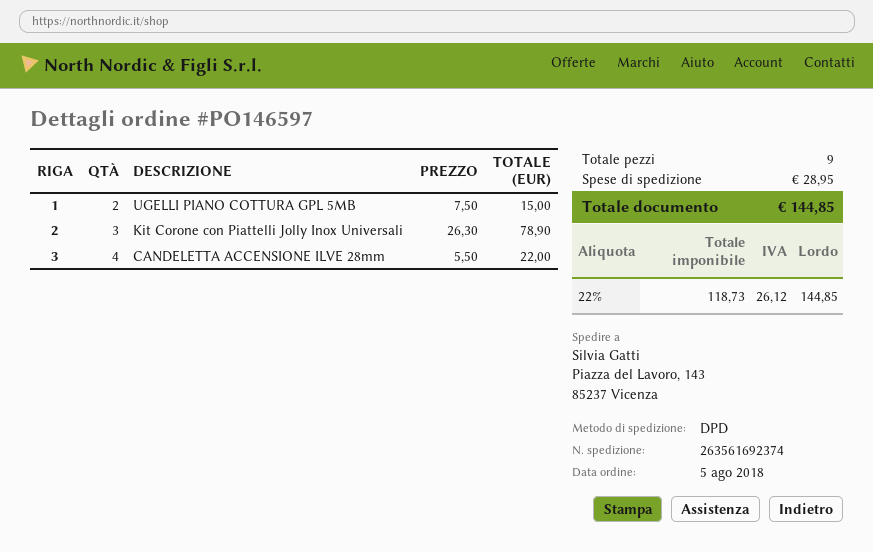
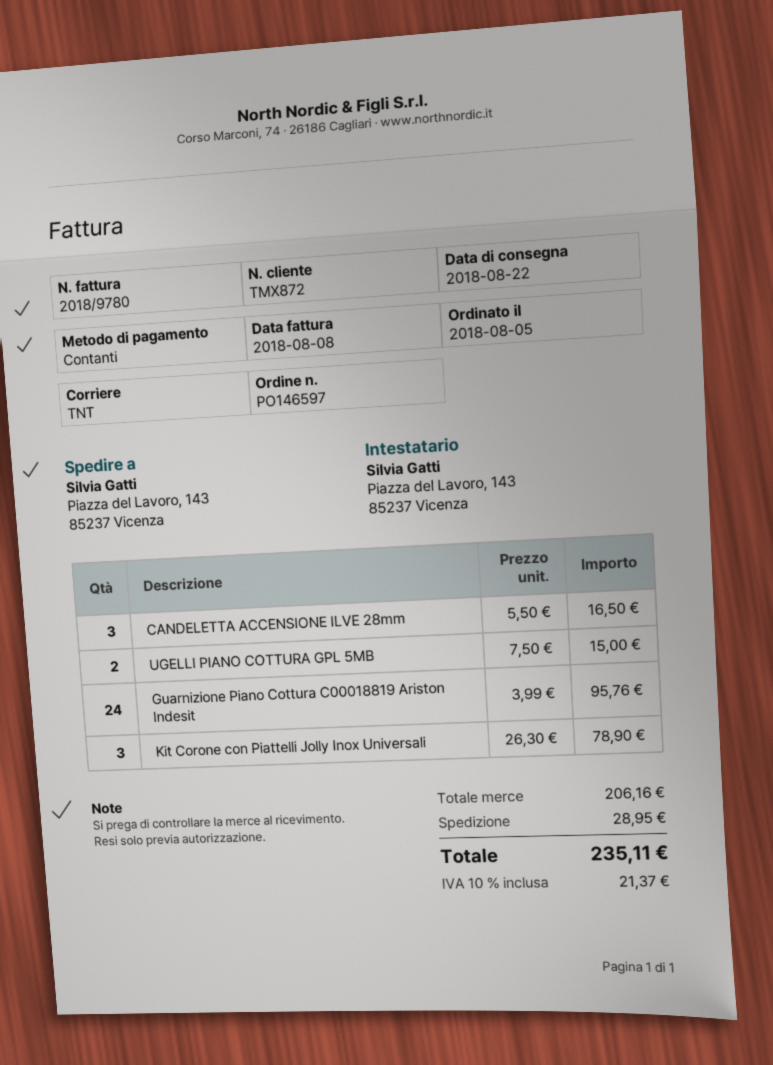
shipping method: DPD -> TNT
CANDELETTA ACCENSIONE ILVE 28mm: 4 x 5.50 = 22.00 -> 3 x 5.50 = 16.50
Guarnizione Piano Cottura C00018819 Ariston Indesit: none -> 24 x 3.99 = 95.76
tax: 22% = 26.12 -> 10% = 21.37
total: 144.85 -> 235.11

